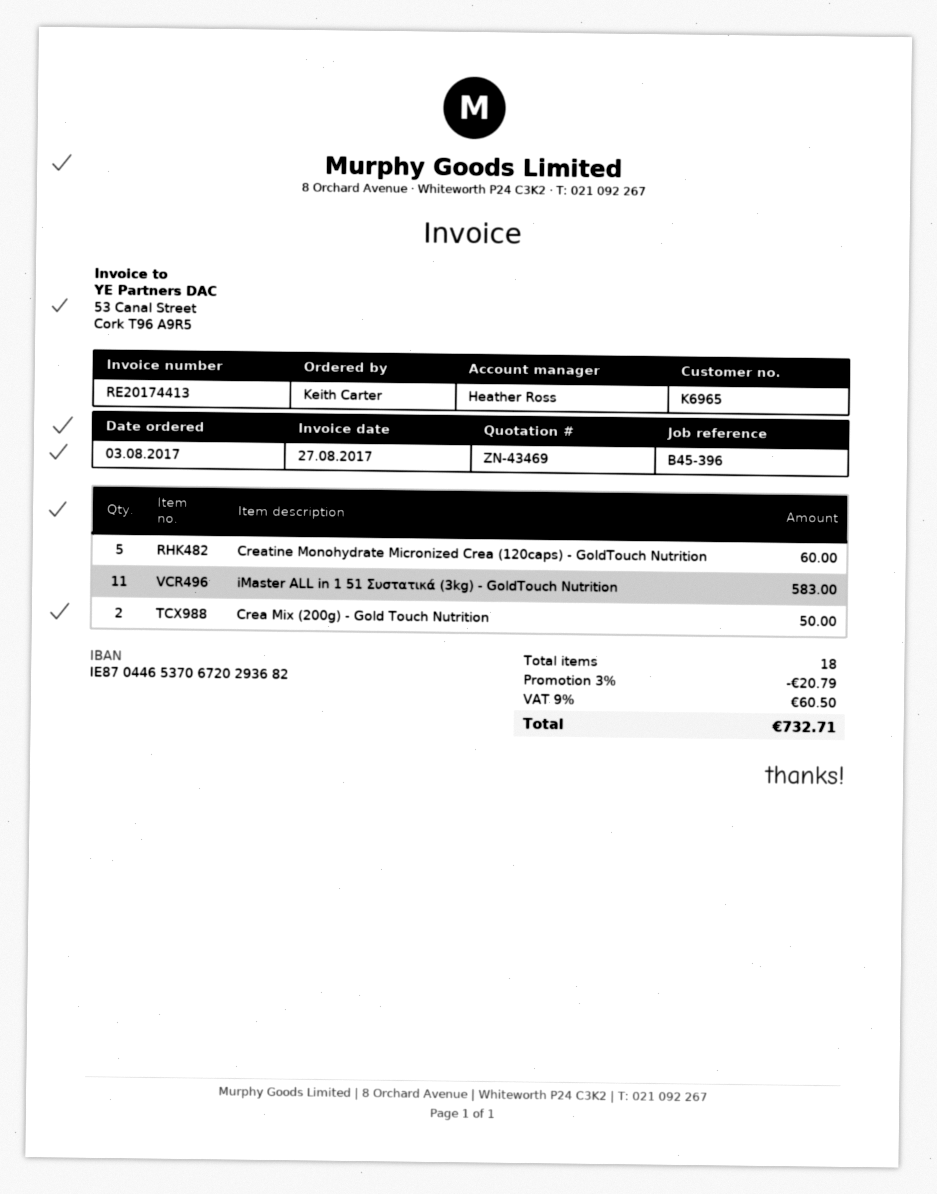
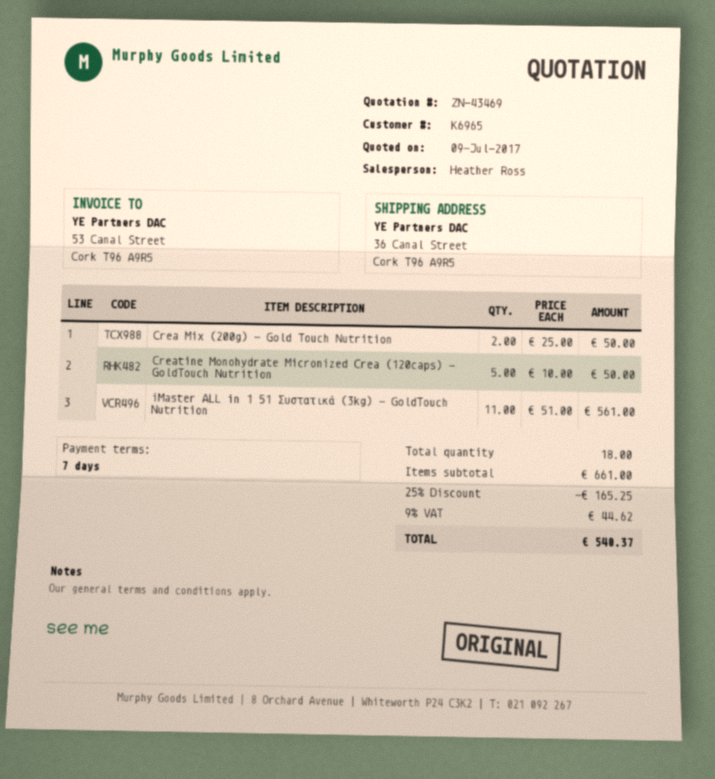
Creatine Monohydrate Micronized Crea (120caps) - GoldTouch Nutrition: 5 for 60.00 -> 5 for 50.00
iMaster ALL in 1 51 Συστατικά (3kg) - GoldTouch Nutrition: 11 for 583.00 -> 11 for 561.00
discount: 3% = 20.79 -> 25% = 165.25
tax: 9% = 60.50 -> 9% = 44.62
total: 732.71 -> 540.37

